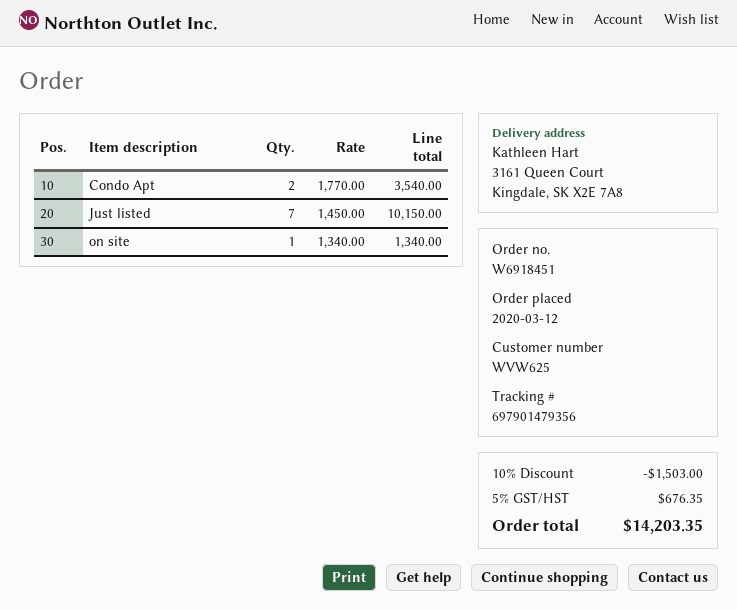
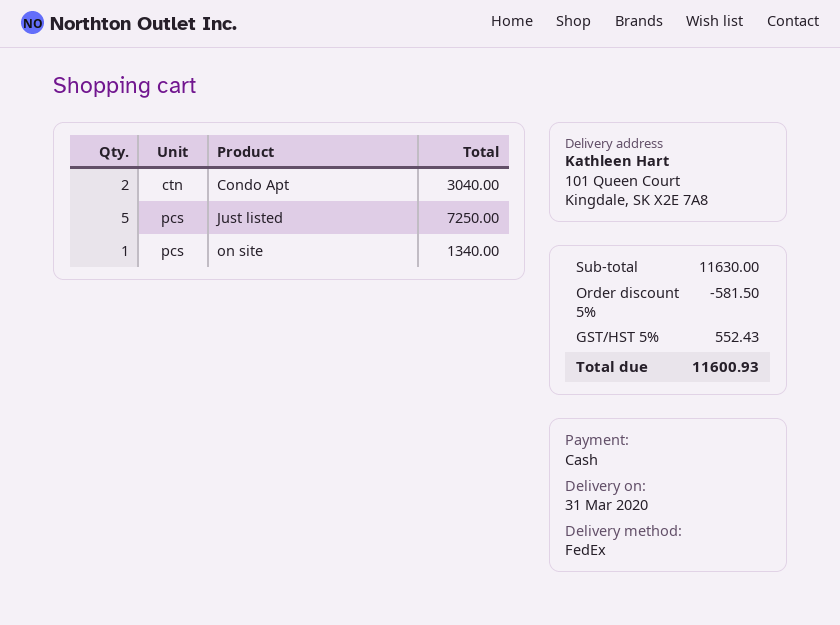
ship to: 3161 Queen Court, Kingdale, SK X2E 7A8 -> 101 Queen Court, Kingdale, SK X2E 7A8
Condo Apt: 2 for 3540.00 -> 2 for 3040.00
Just listed: 7 for 10150.00 -> 5 for 7250.00
discount: 10% = 1503.00 -> 5% = 581.50
tax: 5% = 676.35 -> 5% = 552.43
total: 14203.35 -> 11600.93

